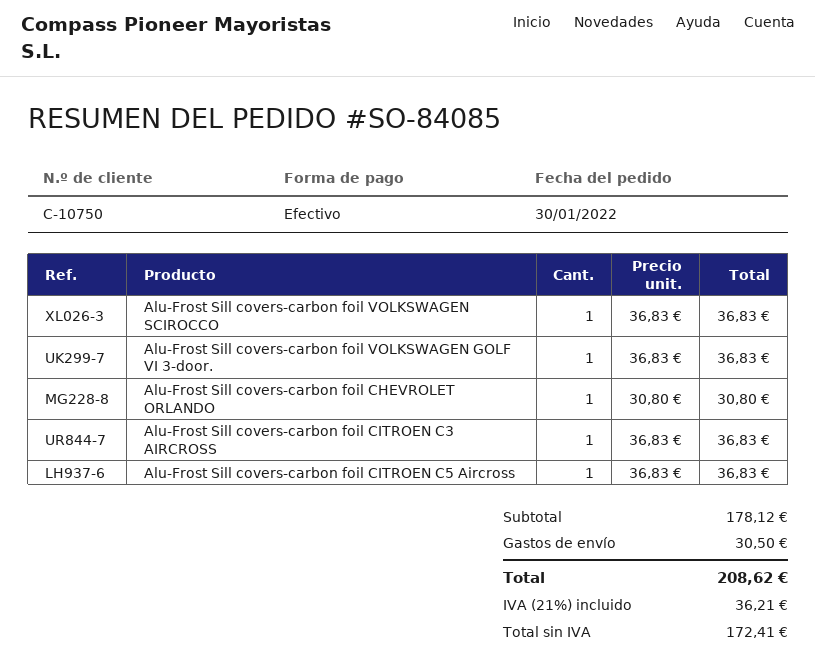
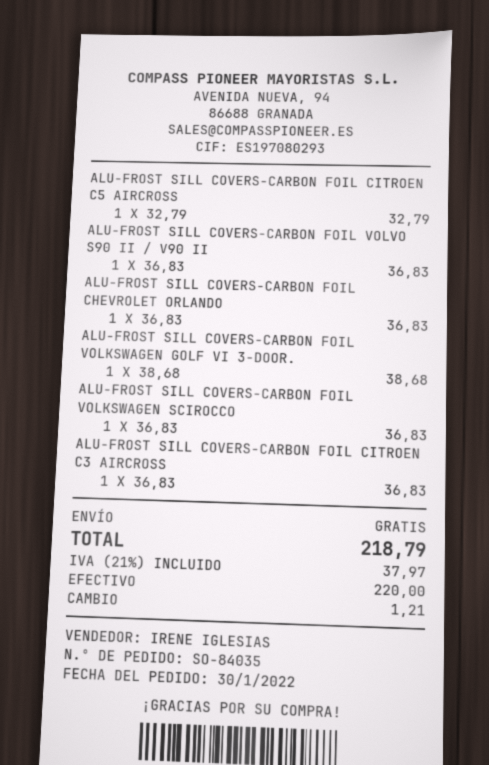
order number: SO-84085 -> SO-84035
Alu-Frost Sill covers-carbon foil VOLKSWAGEN GOLF VI 3-door.: 1 x 36.83 = 36.83 -> 1 x 38.68 = 38.68
Alu-Frost Sill covers-carbon foil CHEVROLET ORLANDO: 1 x 30.80 = 30.80 -> 1 x 36.83 = 36.83
Alu-Frost Sill covers-carbon foil CITROEN C5 Aircross: 1 x 36.83 = 36.83 -> 1 x 32.79 = 32.79
ALU-FROST SILL COVERS-CARBON FOIL VOLVO S90 II / V90 II: none -> 1 x 36.83 = 36.83
shipping: 30.50 -> 0.00
tax: 21% = 36.21 -> 21% = 37.97
total: 208.62 -> 218.79

